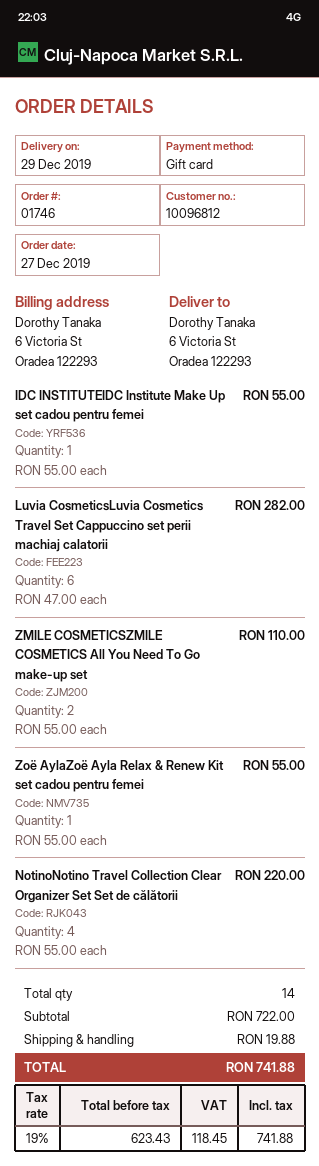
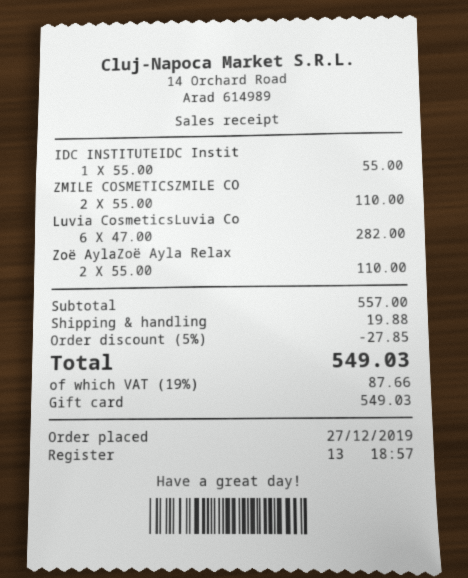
Zoë AylaZoë Ayla Relax & Renew Kit set cadou pentru femei: 1 x 55.00 = 55.00 -> 2 x 55.00 = 110.00
NotinoNotino Travel Collection Clear Organizer Set Set de călătorii: 4 x 55.00 = 220.00 -> none
subtotal: 722.00 -> 557.00
discount: none -> 5% = 27.85
tax: 19% = 118.45 -> 19% = 87.66
total: 741.88 -> 549.03

